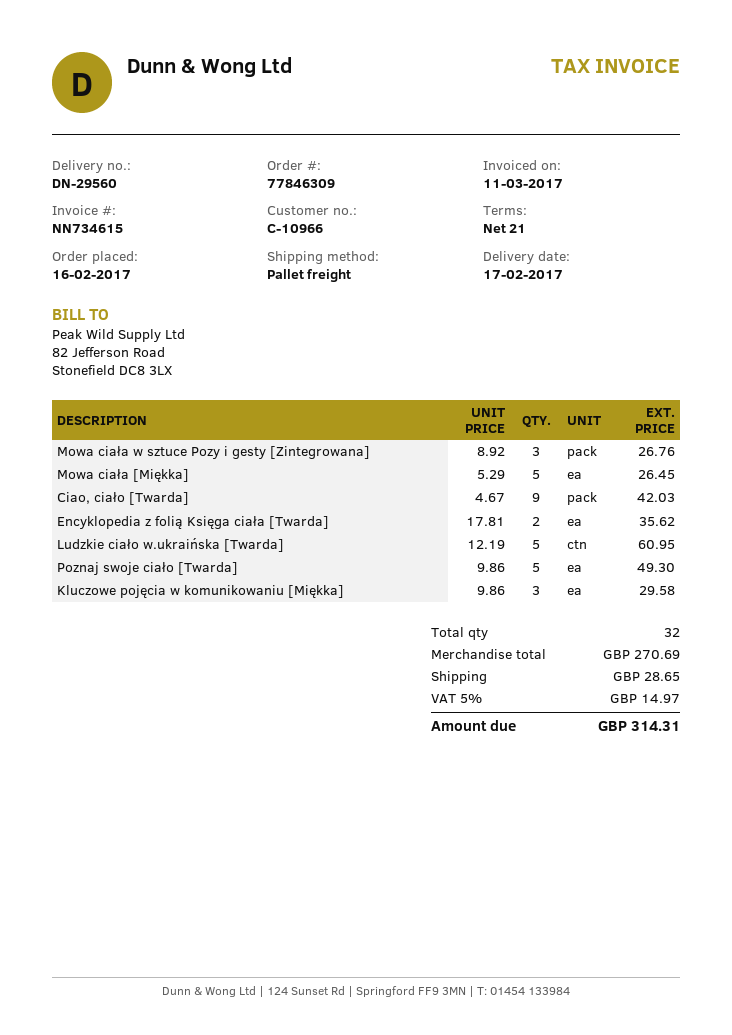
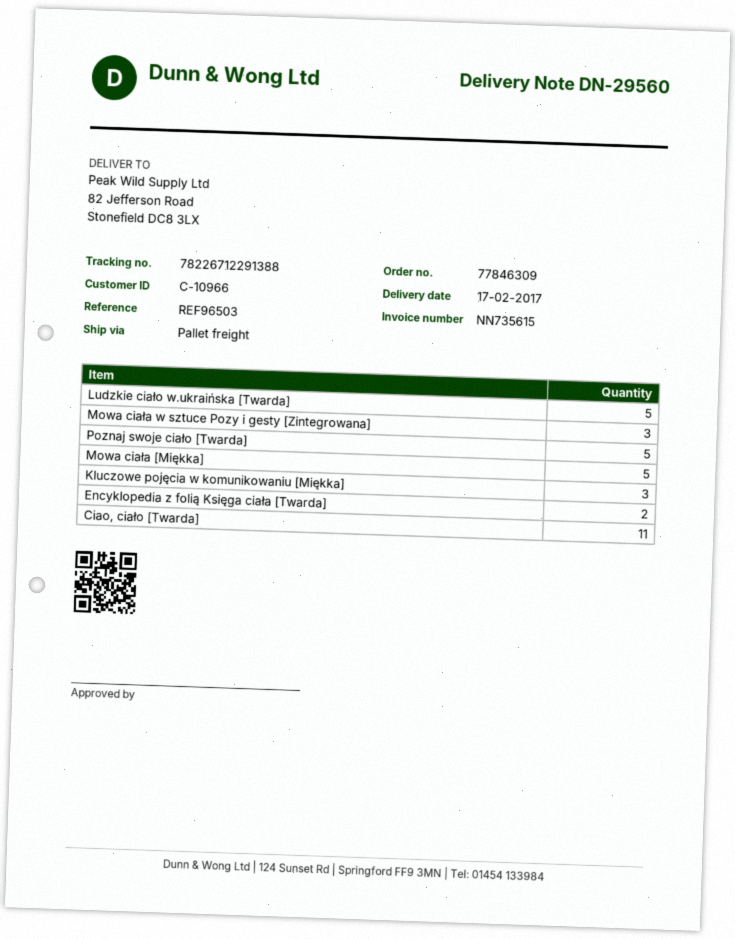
invoice number: NN734615 -> NN735615
Ciao, ciało [Twarda]: 9 -> 11

